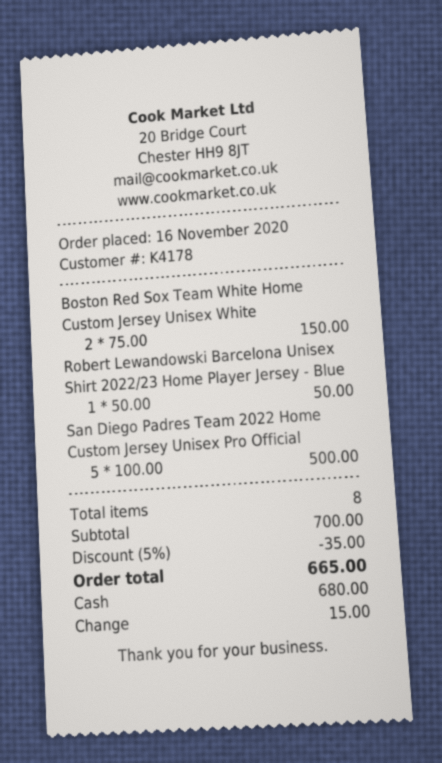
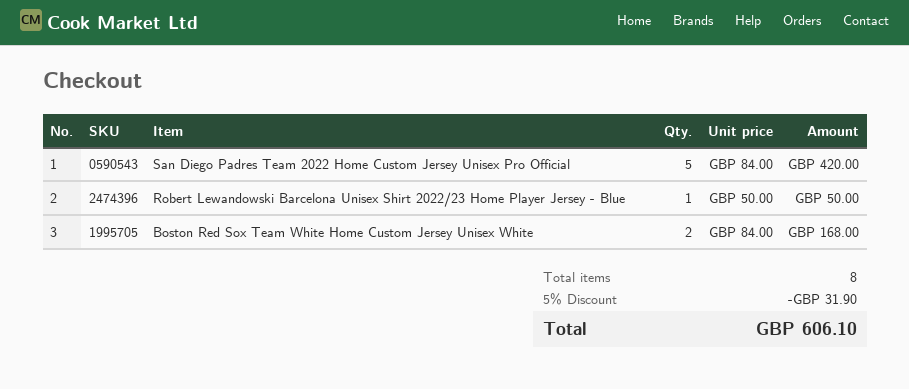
Boston Red Sox Team White Home Custom Jersey Unisex White: 2 x 75.00 = 150.00 -> 2 x 84.00 = 168.00
San Diego Padres Team 2022 Home Custom Jersey Unisex Pro Official: 5 x 100.00 = 500.00 -> 5 x 84.00 = 420.00
discount: 5% = 35.00 -> 5% = 31.90
total: 665.00 -> 606.10

